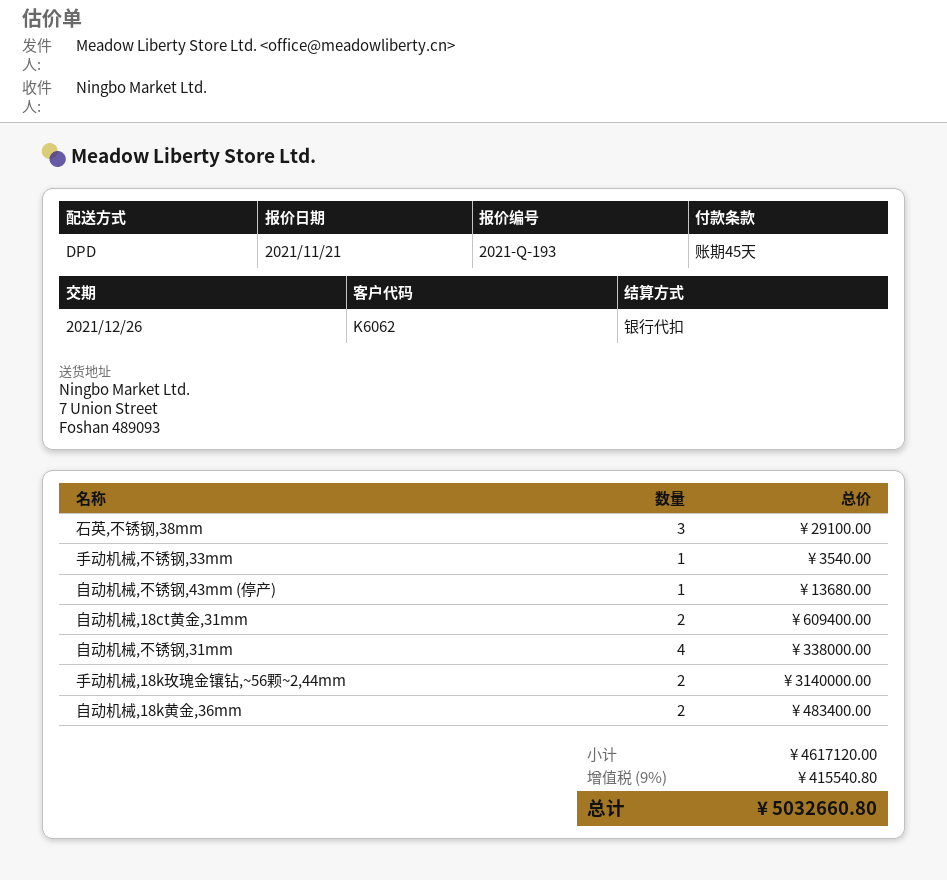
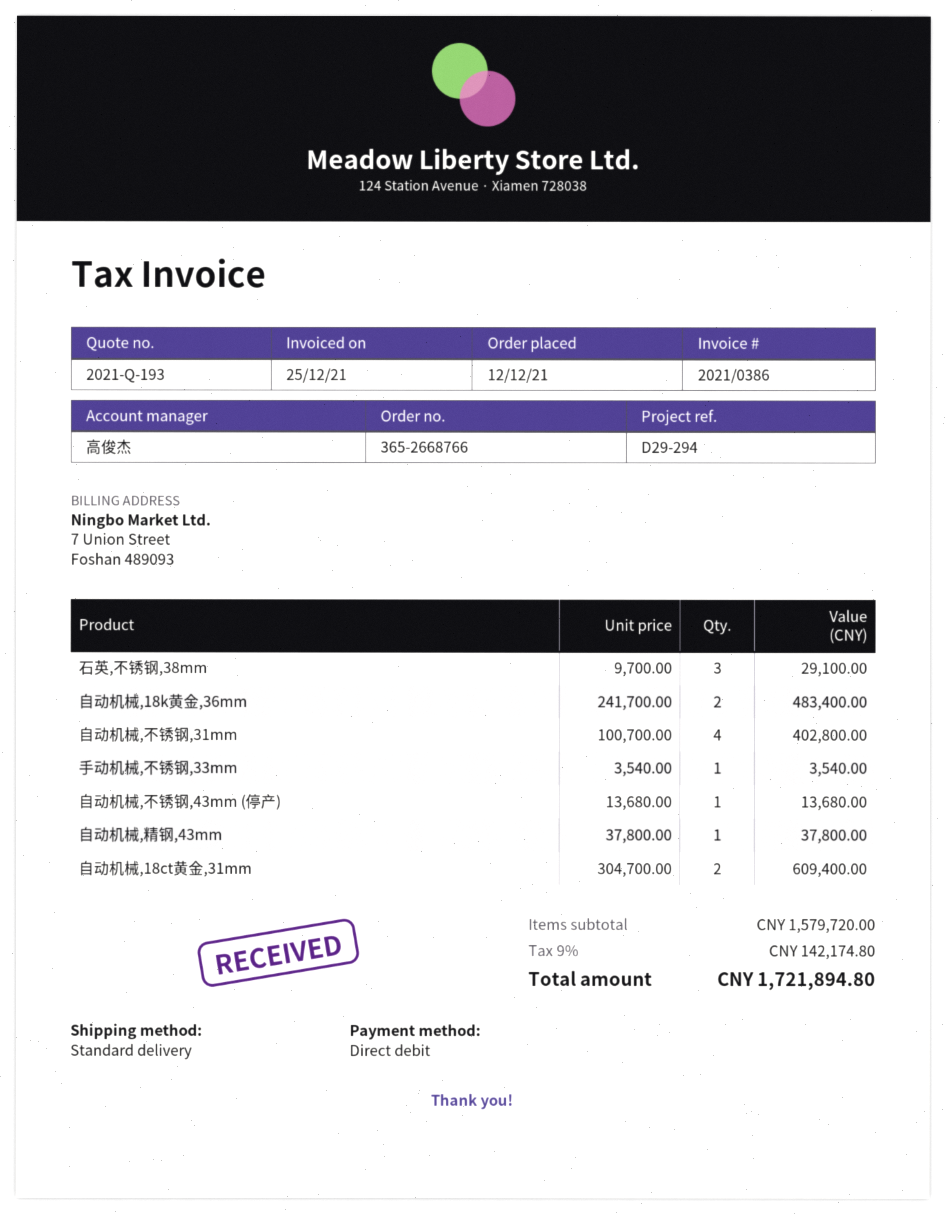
shipping method: DPD -> standard
自动机械,不锈钢,31mm: 4 for 338000.00 -> 4 for 402800.00
手动机械,18k玫瑰金镶钻,~56颗~2,44mm: 2 for 3140000.00 -> none
自动机械,精钢,43mm: none -> 1 for 37800.00
subtotal: 4617120.00 -> 1579720.00
tax: 9% = 415540.80 -> 9% = 142174.80
total: 5032660.80 -> 1721894.80

